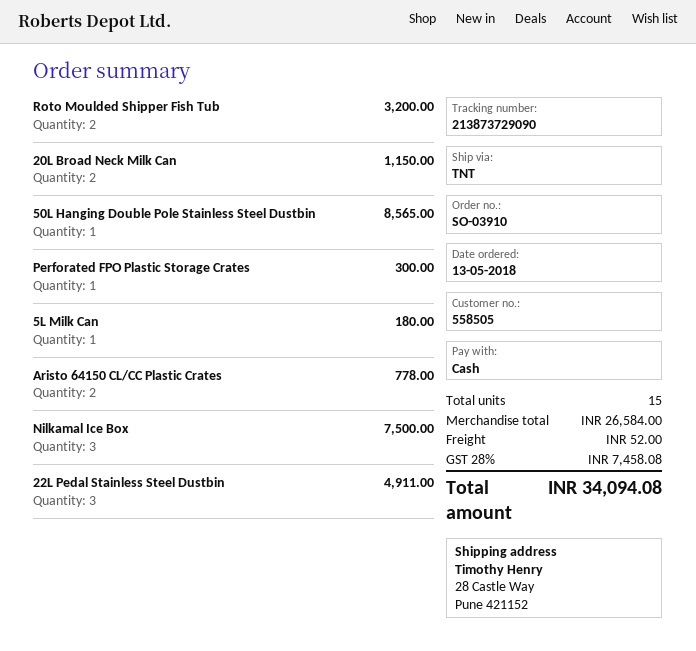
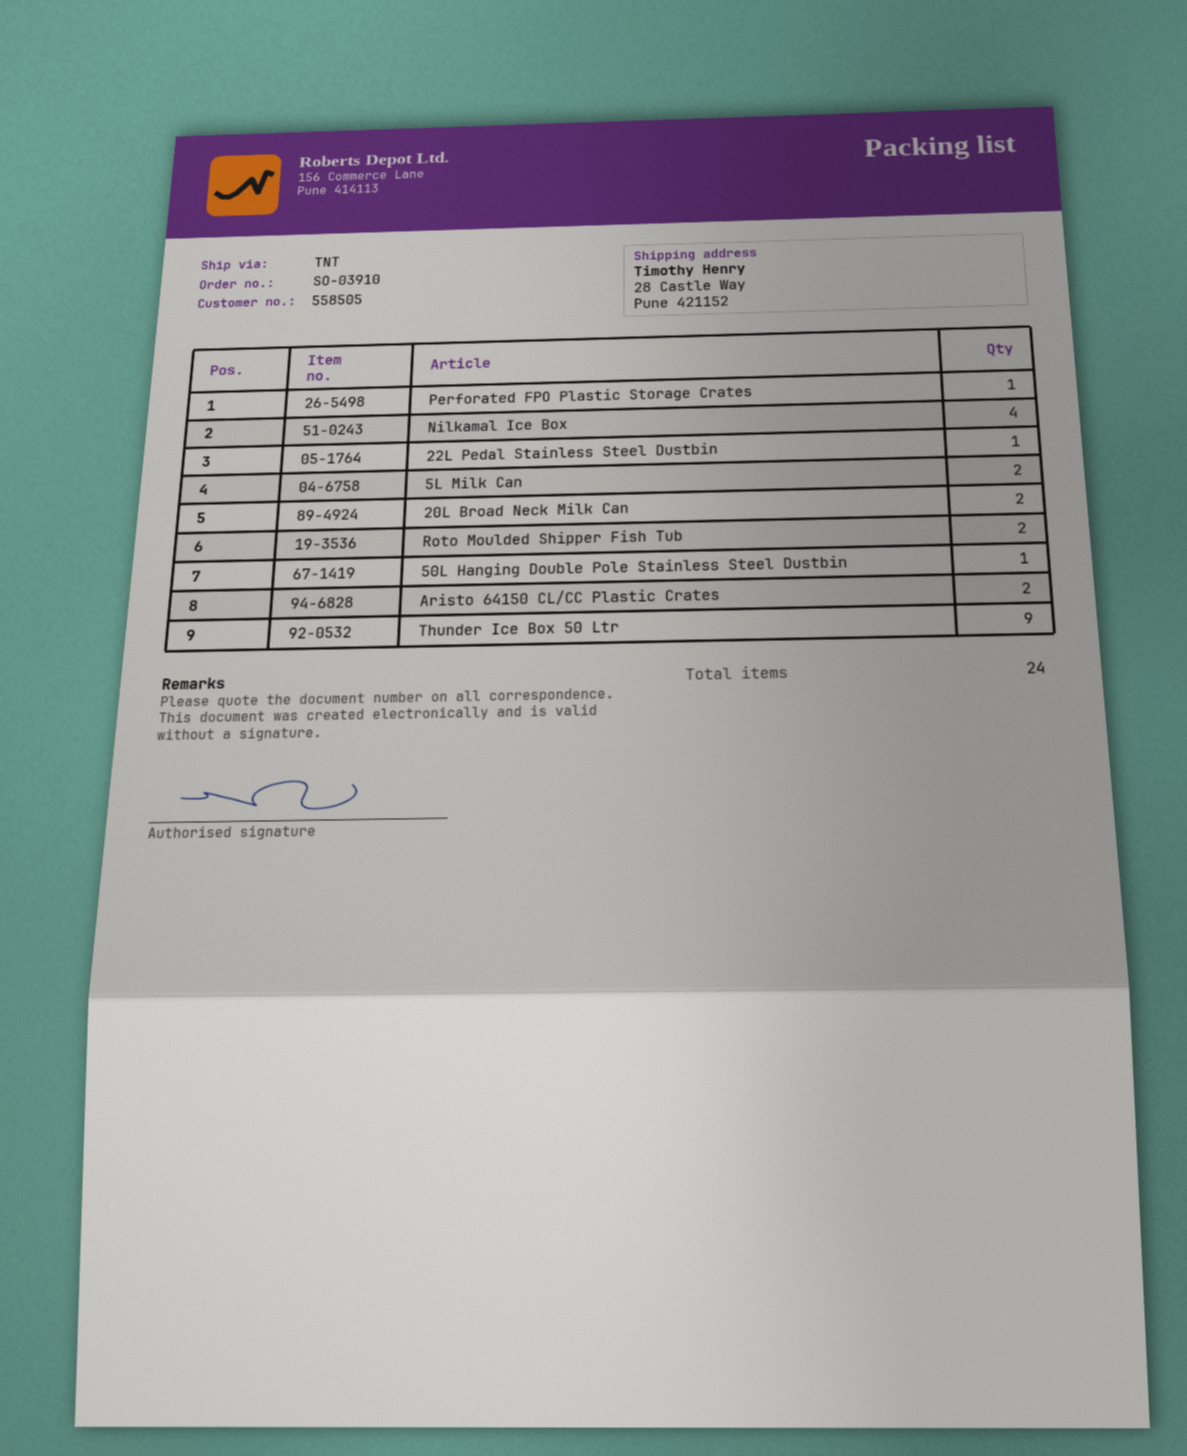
5L Milk Can: 1 -> 2
Nilkamal Ice Box: 3 -> 4
22L Pedal Stainless Steel Dustbin: 3 -> 1
Thunder Ice Box 50 Ltr: none -> 9
total quantity: 15 -> 24

